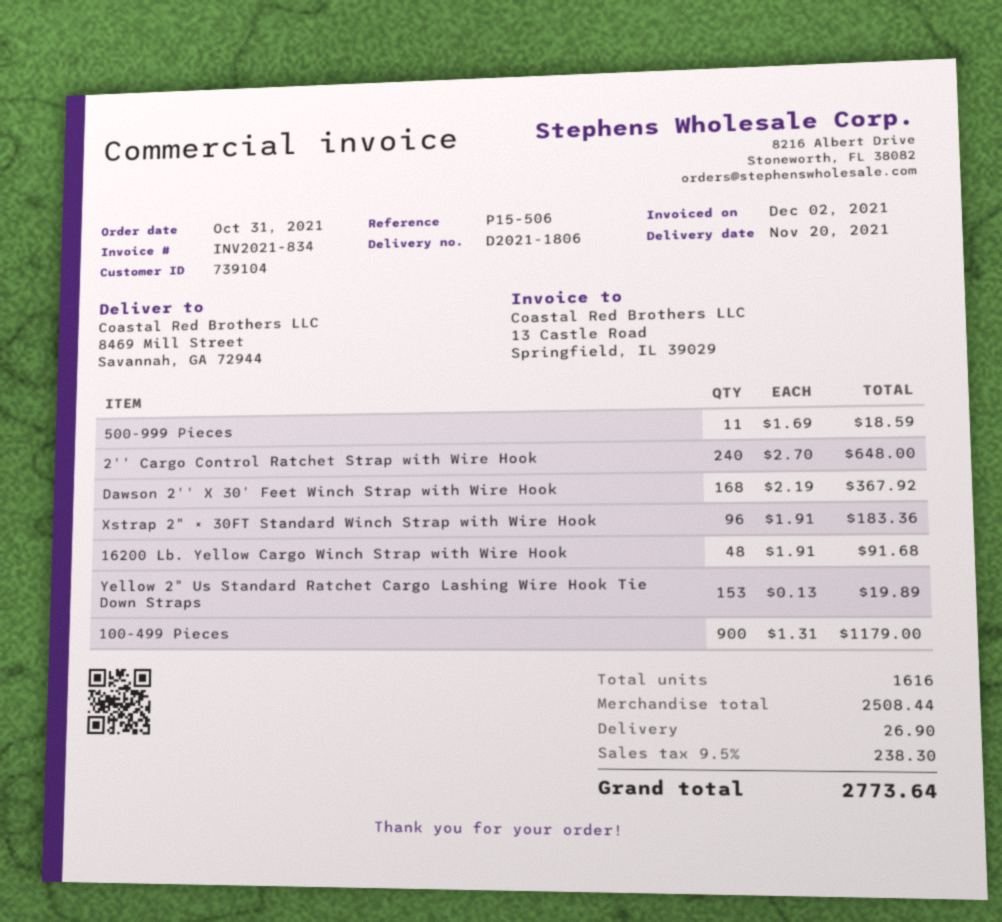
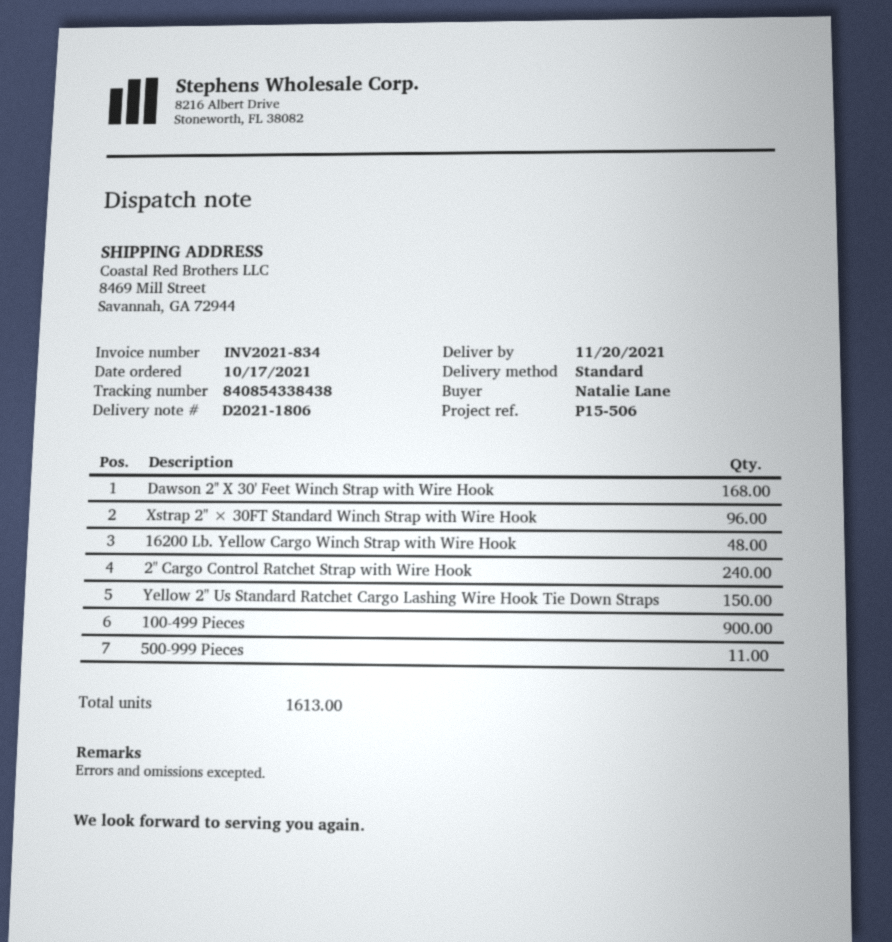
order date: 2021-10-31 -> 2021-10-17
Yellow 2" Us Standard Ratchet Cargo Lashing Wire Hook Tie Down Straps: 153 -> 150
total quantity: 1616 -> 1613

